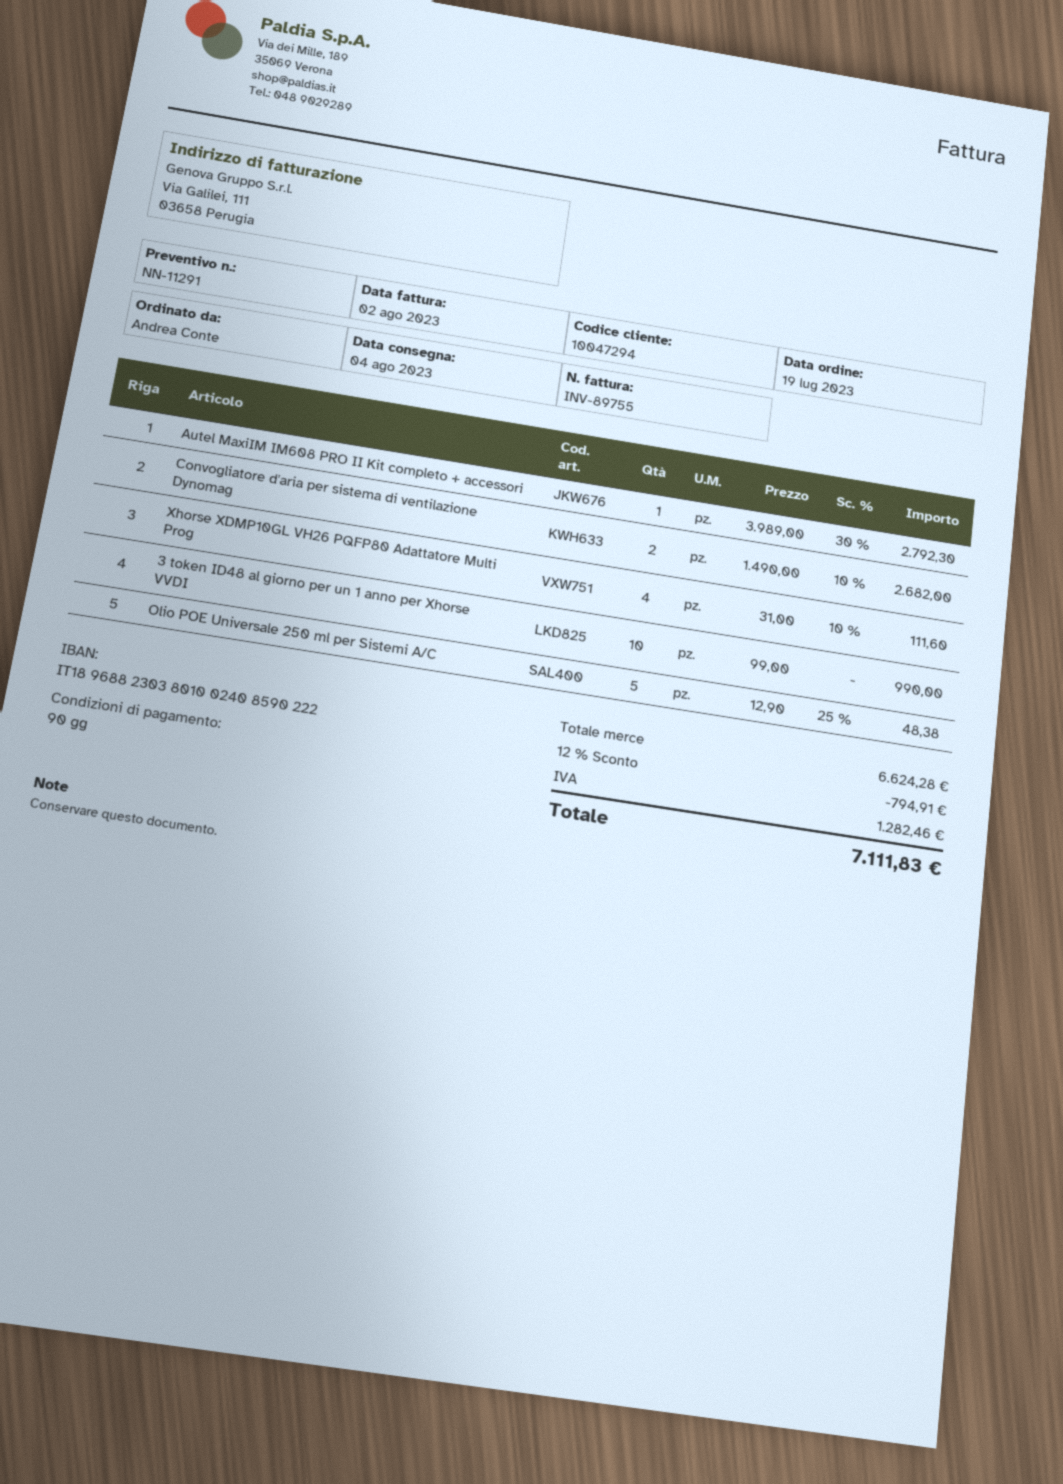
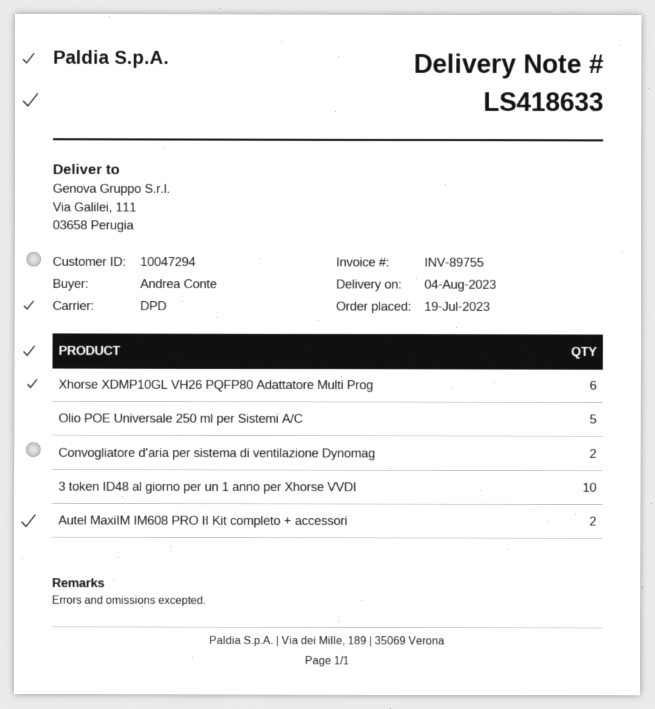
Autel MaxiIM IM608 PRO II Kit completo + accessori: 1 -> 2
Xhorse XDMP10GL VH26 PQFP80 Adattatore Multi Prog: 4 -> 6

